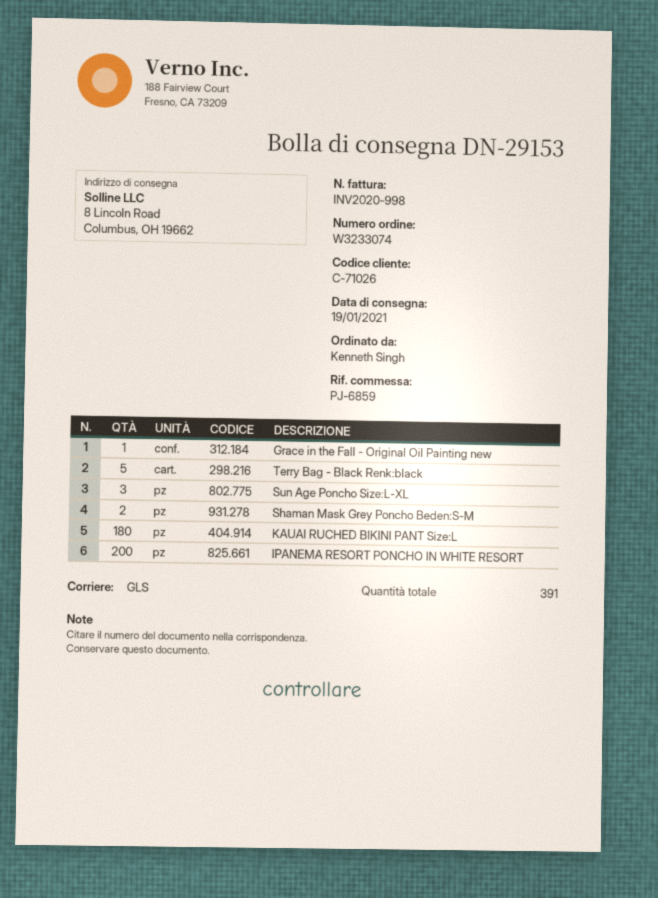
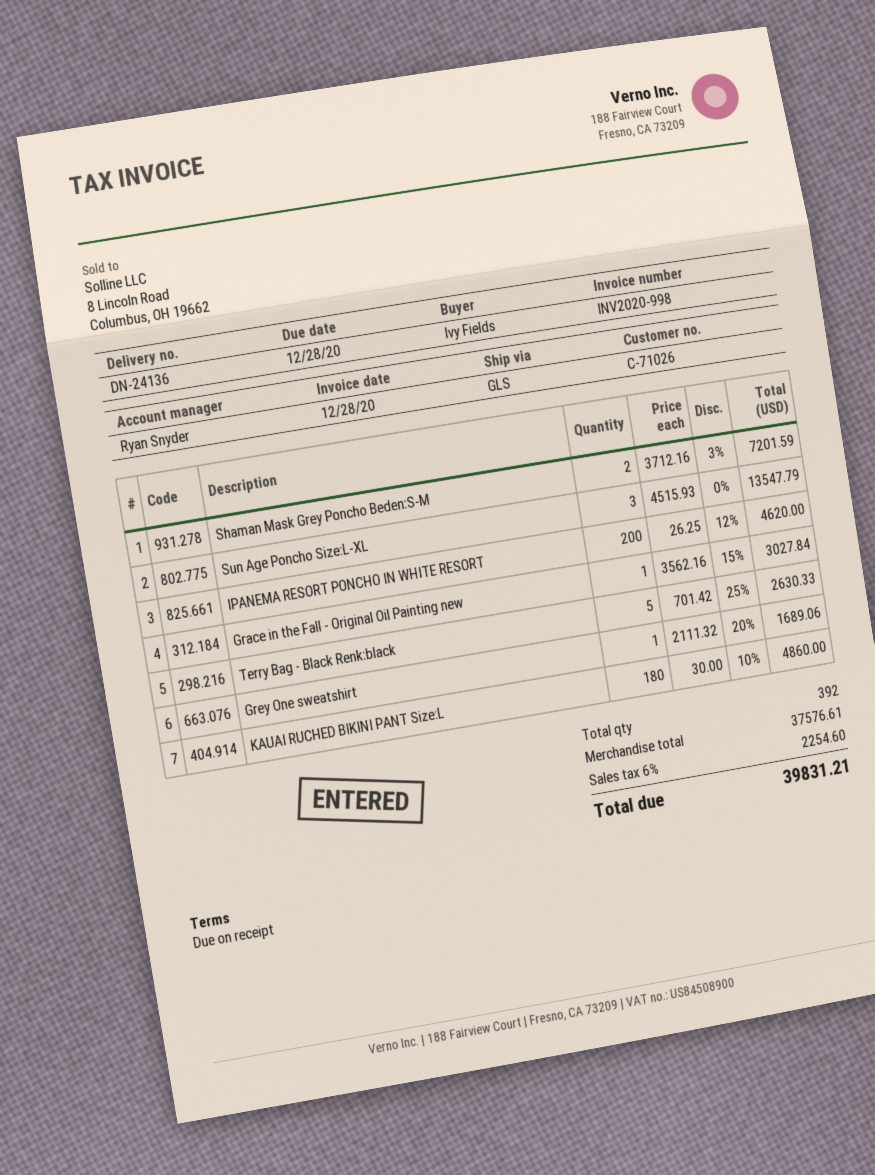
delivery note number: DN-29153 -> DN-24136
ordered by: Kenneth Singh -> Ivy Fields
Grey One sweatshirt: none -> 1
total quantity: 391 -> 392

